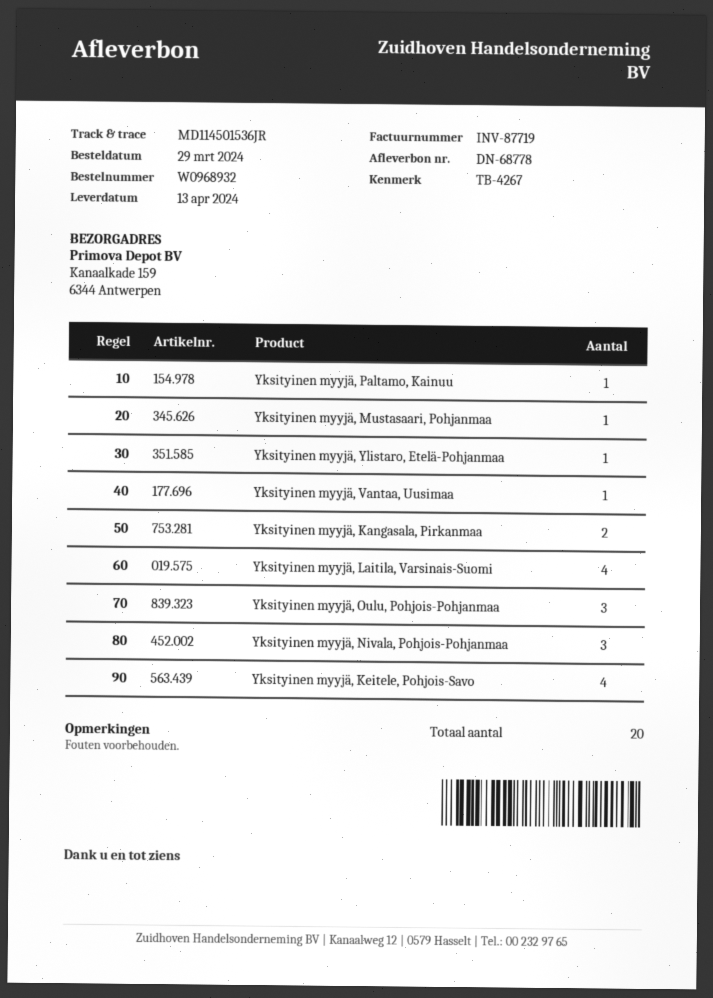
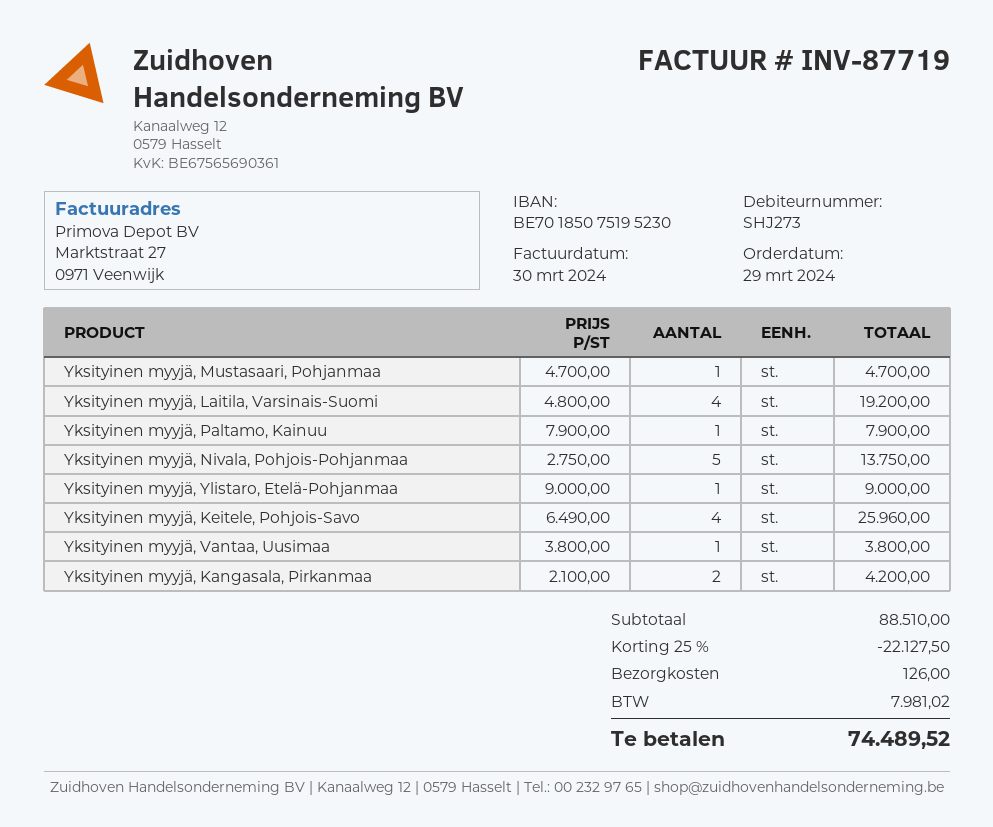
Yksityinen myyjä, Oulu, Pohjois-Pohjanmaa: 3 -> none
Yksityinen myyjä, Nivala, Pohjois-Pohjanmaa: 3 -> 5

